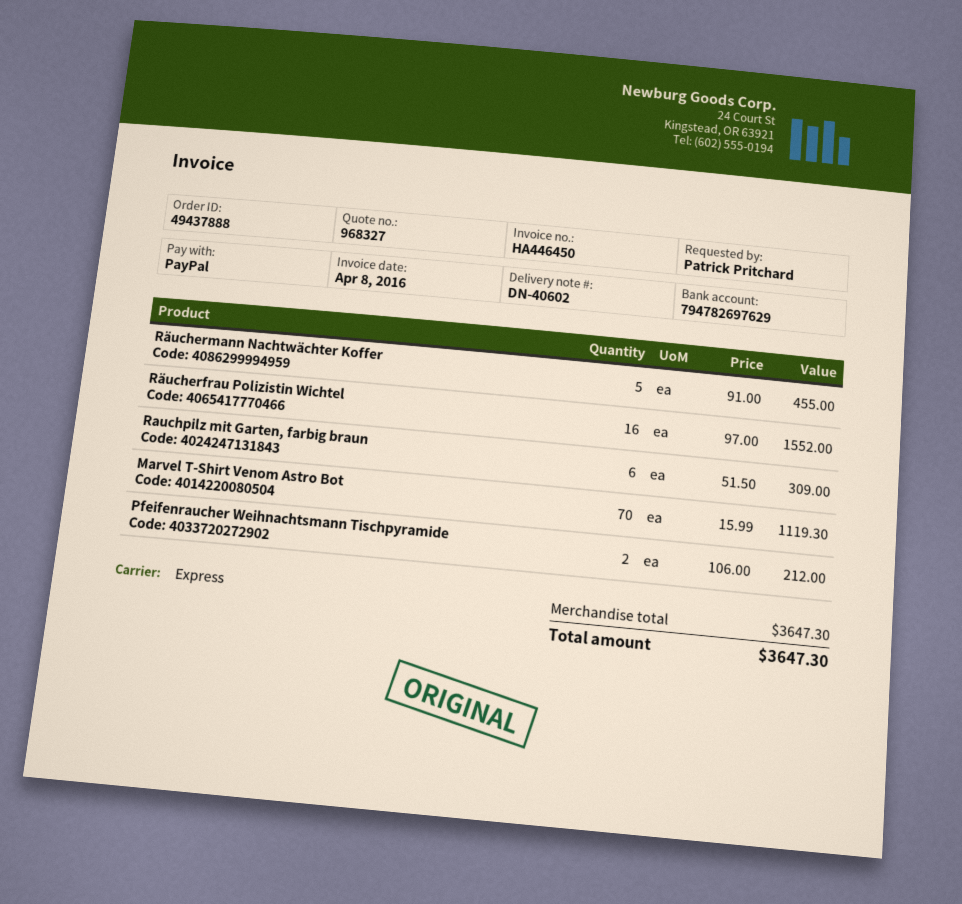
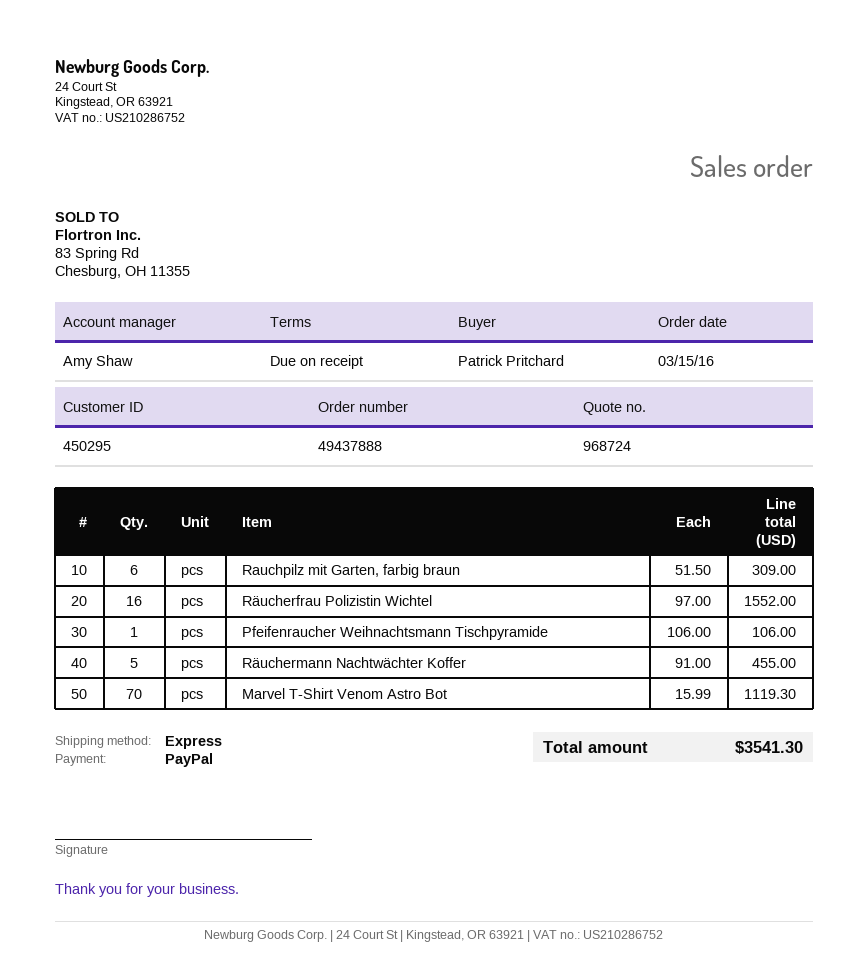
quote number: 968327 -> 968724
Pfeifenraucher Weihnachtsmann Tischpyramide: 2 x 106.00 = 212.00 -> 1 x 106.00 = 106.00
total: 3647.30 -> 3541.30

